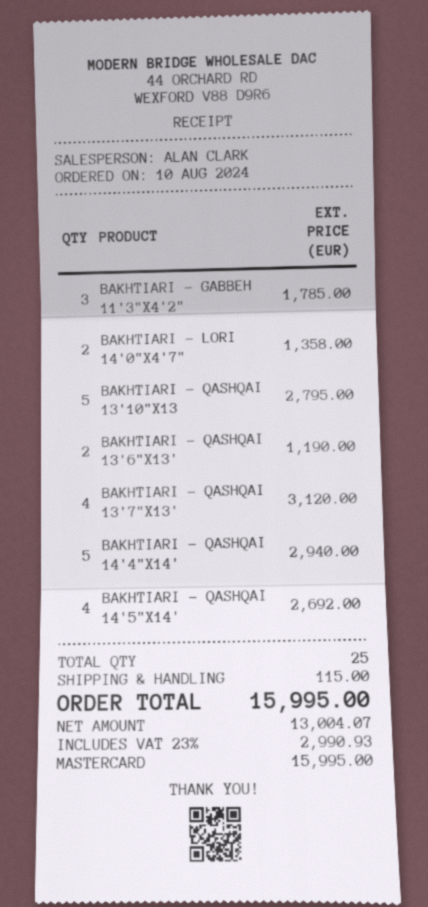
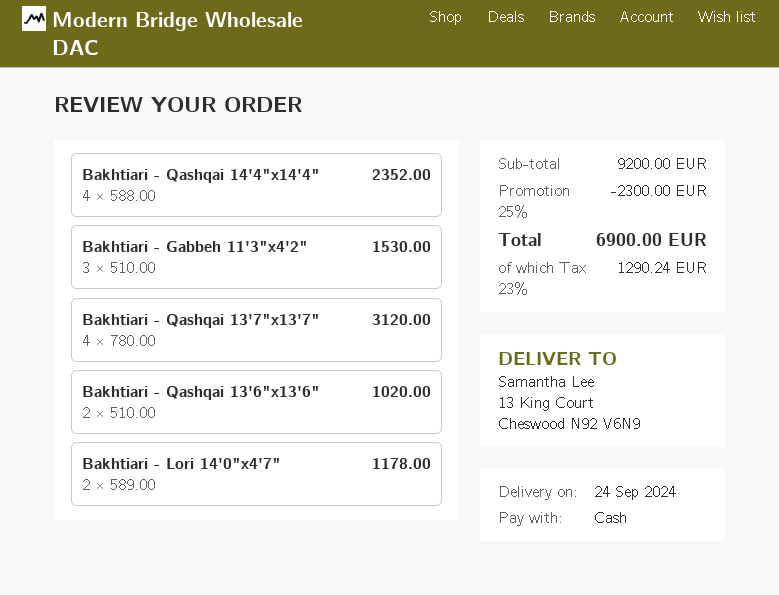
payment method: Mastercard -> cash
BAKHTIARI - GABBEH 11'3"X4'2": 3 for 1785.00 -> 3 for 1530.00
BAKHTIARI - LORI 14'0"X4'7": 2 for 1358.00 -> 2 for 1178.00
BAKHTIARI - QASHQAI 13'10"X13: 5 for 2795.00 -> none
BAKHTIARI - QASHQAI 13'6"X13': 2 for 1190.00 -> 2 for 1020.00
BAKHTIARI - QASHQAI 14'4"X14': 5 for 2940.00 -> 4 for 2352.00
BAKHTIARI - QASHQAI 14'5"X14': 4 for 2692.00 -> none
discount: none -> 25% = 2300.00
shipping: 115.00 -> none
tax: 23% = 2990.93 -> 23% = 1290.24
total: 15995.00 -> 6900.00

